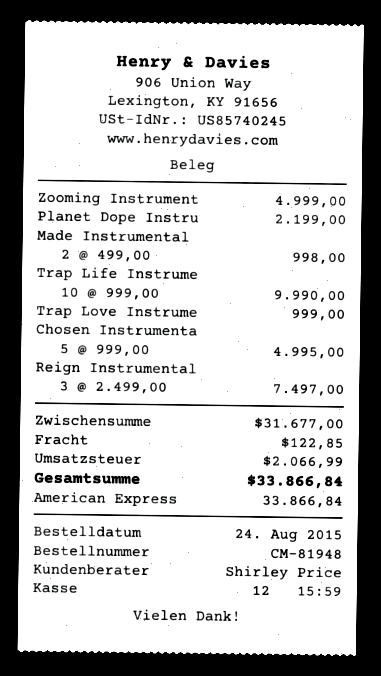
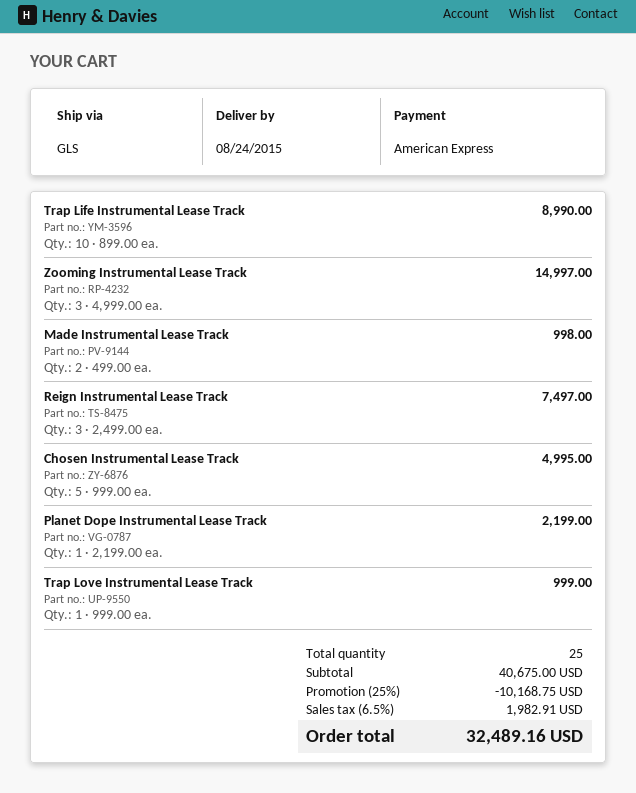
Zooming Instrument: 1 x 4999.00 = 4999.00 -> 3 x 4999.00 = 14997.00
Trap Life Instrume: 10 x 999.00 = 9990.00 -> 10 x 899.00 = 8990.00
subtotal: 31677.00 -> 40675.00
discount: none -> 25% = 10168.75
shipping: 122.85 -> none
tax: 2066.99 -> 1982.91
total: 33866.84 -> 32489.16

